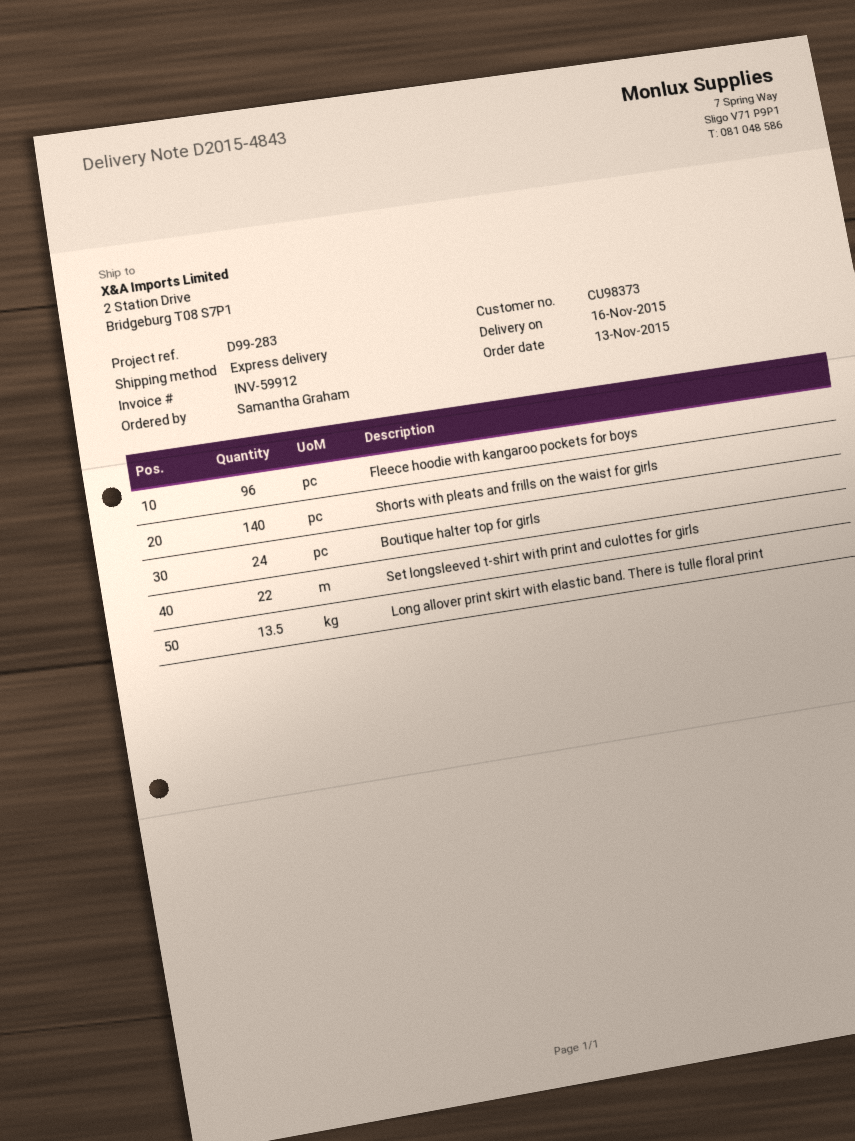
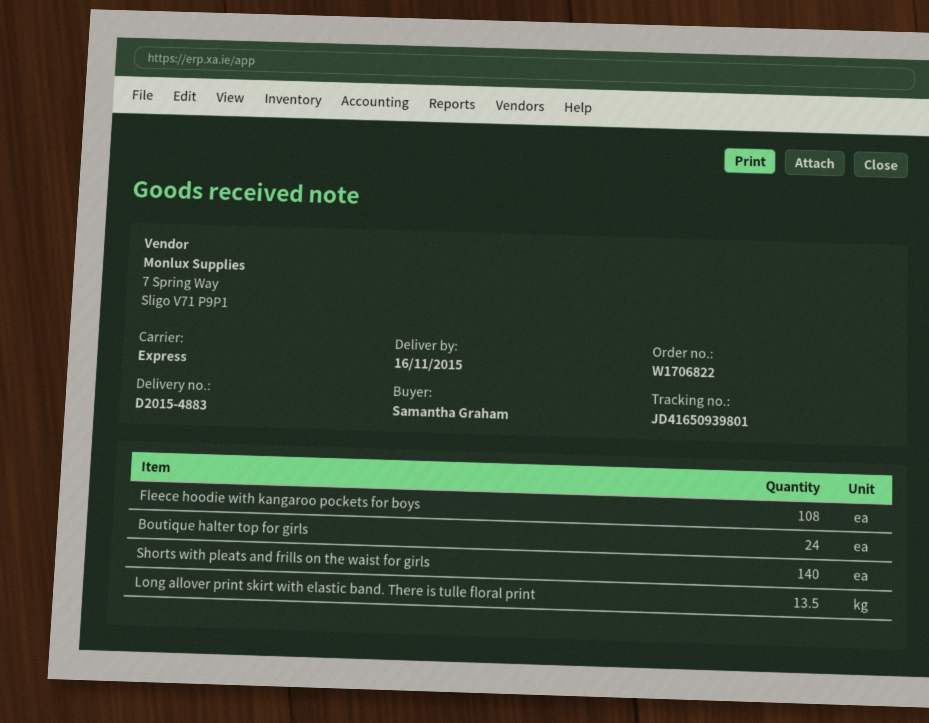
delivery note number: D2015-4843 -> D2015-4883
Fleece hoodie with kangaroo pockets for boys: 96 -> 108
Set longsleeved t-shirt with print and culottes for girls: 22 -> none

